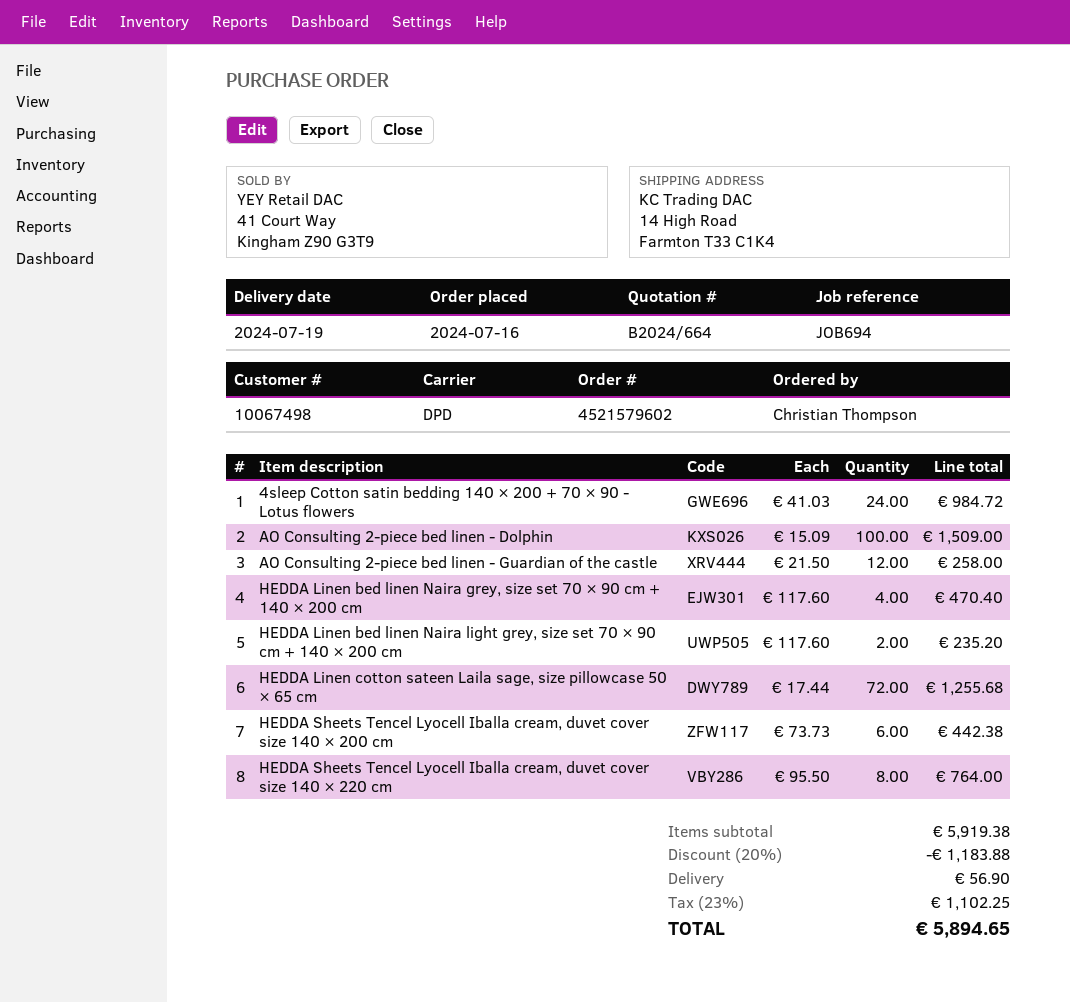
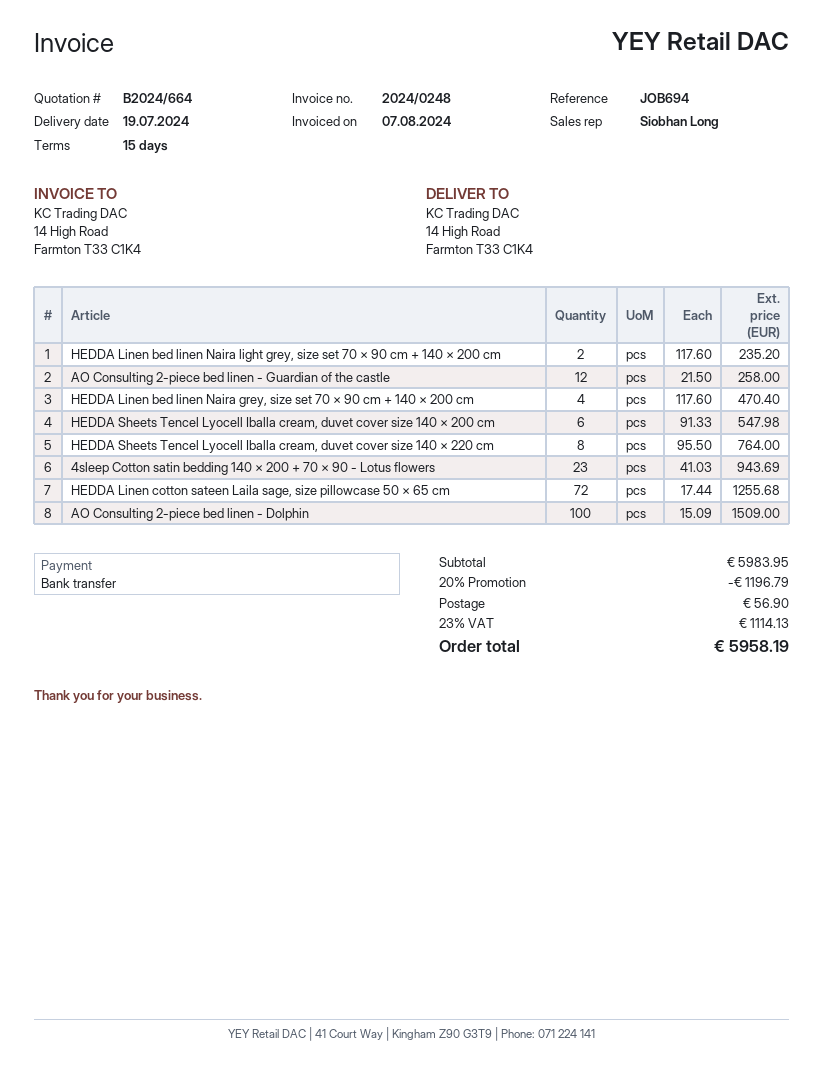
4sleep Cotton satin bedding 140 × 200 + 70 × 90 - Lotus flowers: 24 x 41.03 = 984.72 -> 23 x 41.03 = 943.69
HEDDA Sheets Tencel Lyocell Iballa cream, duvet cover size 140 × 200 cm: 6 x 73.73 = 442.38 -> 6 x 91.33 = 547.98
subtotal: 5919.38 -> 5983.95
discount: 20% = 1183.88 -> 20% = 1196.79
tax: 23% = 1102.25 -> 23% = 1114.13
total: 5894.65 -> 5958.19

